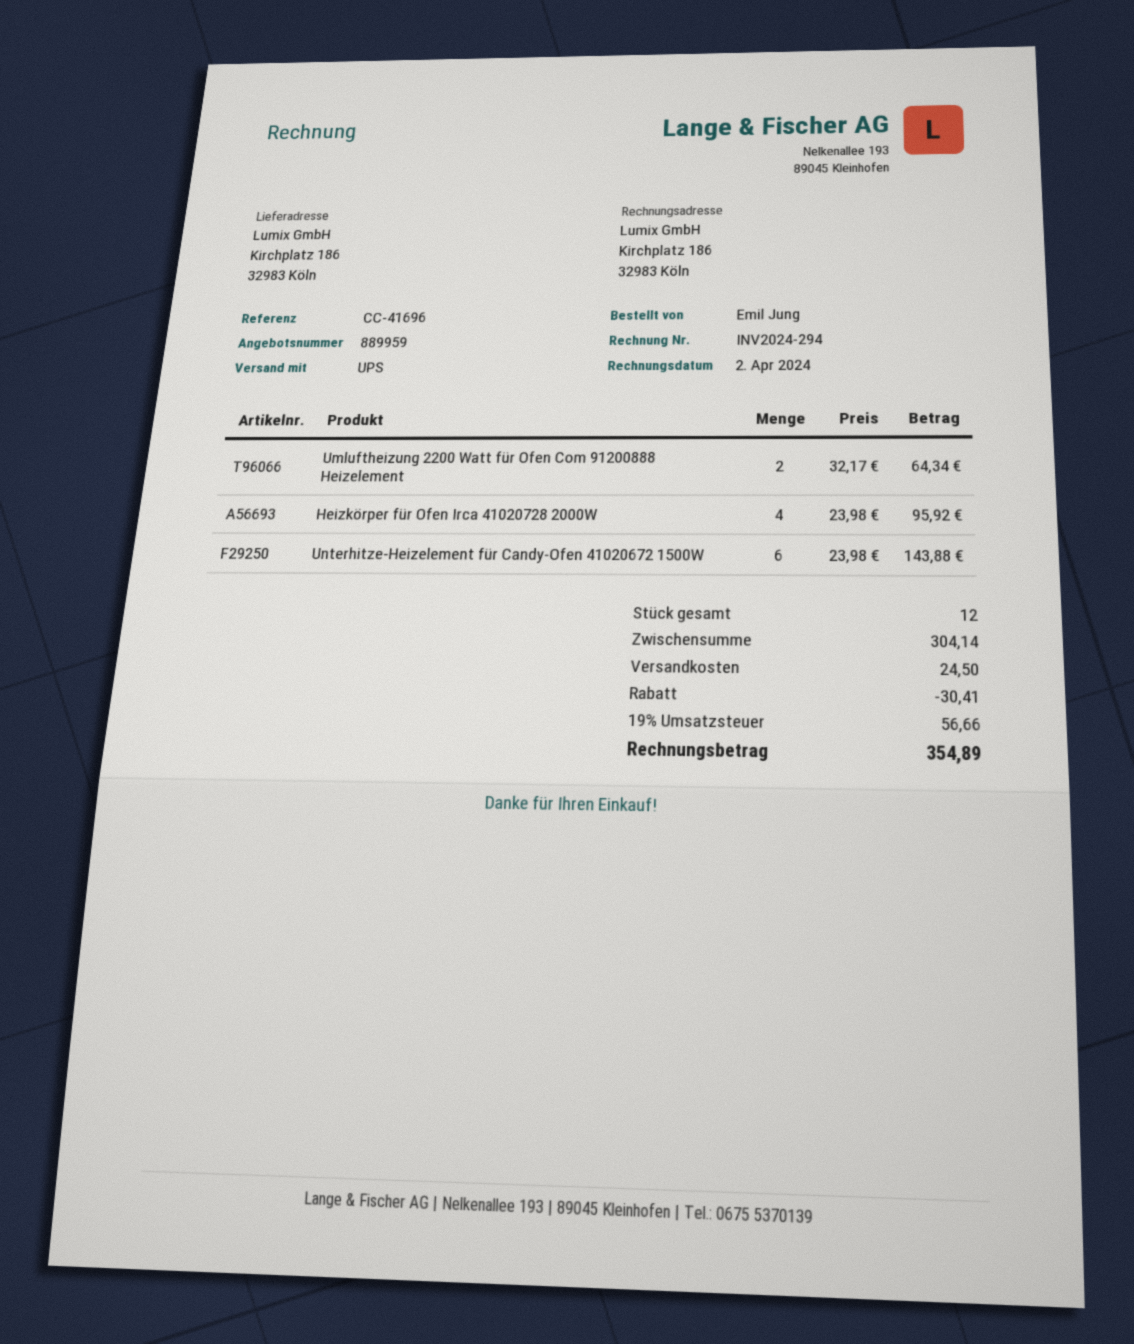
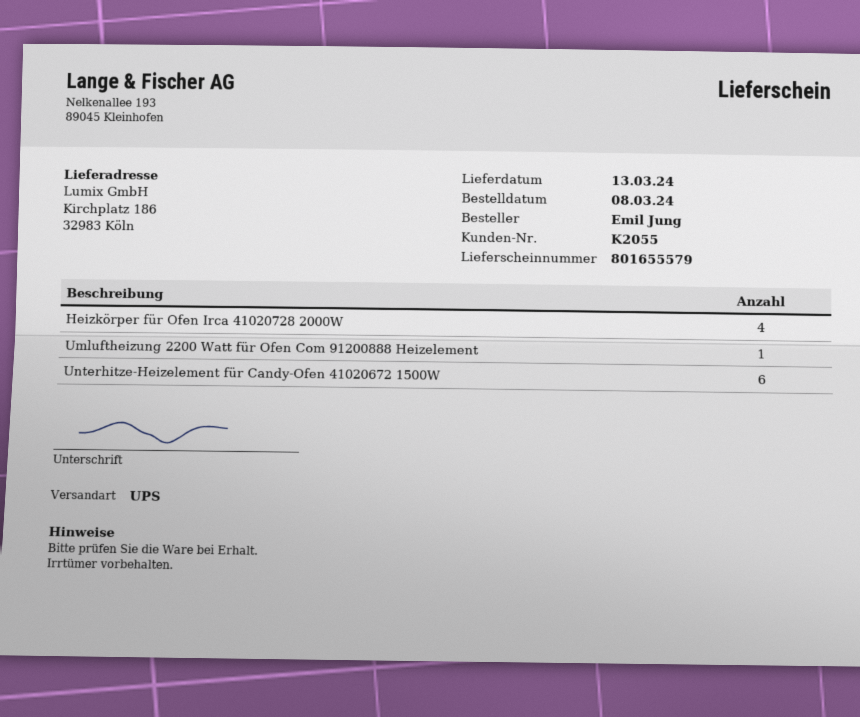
Umluftheizung 2200 Watt für Ofen Com 91200888 Heizelement: 2 -> 1

